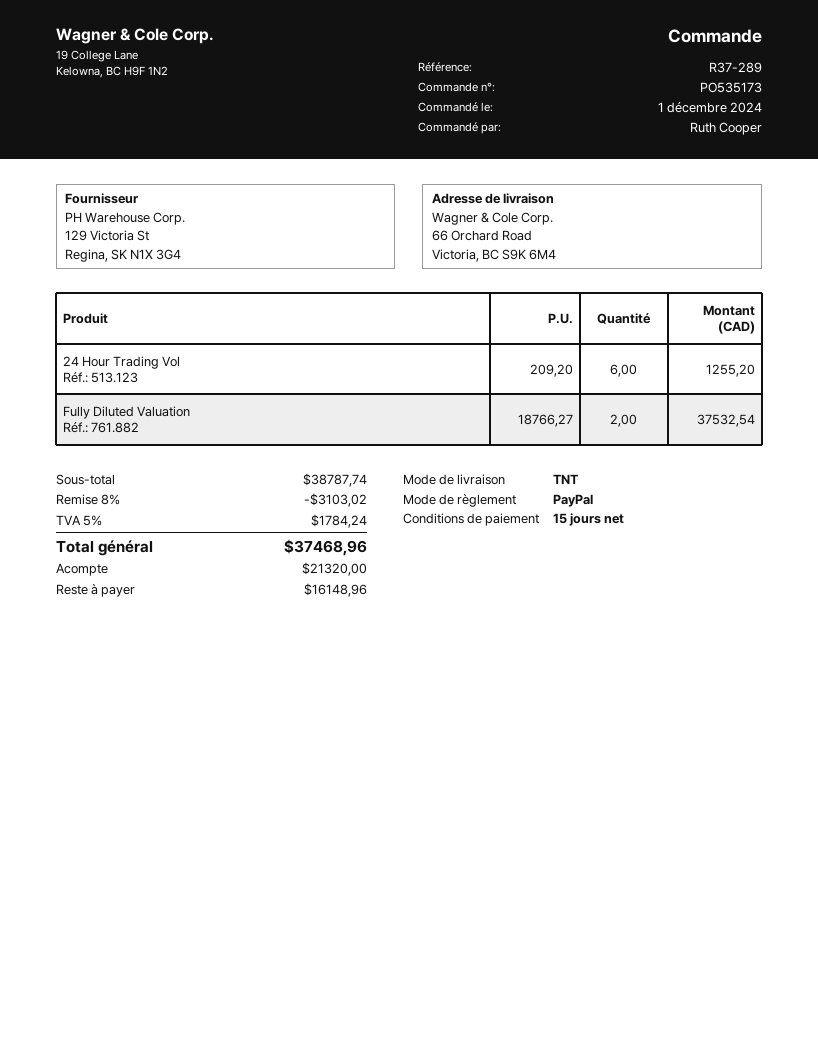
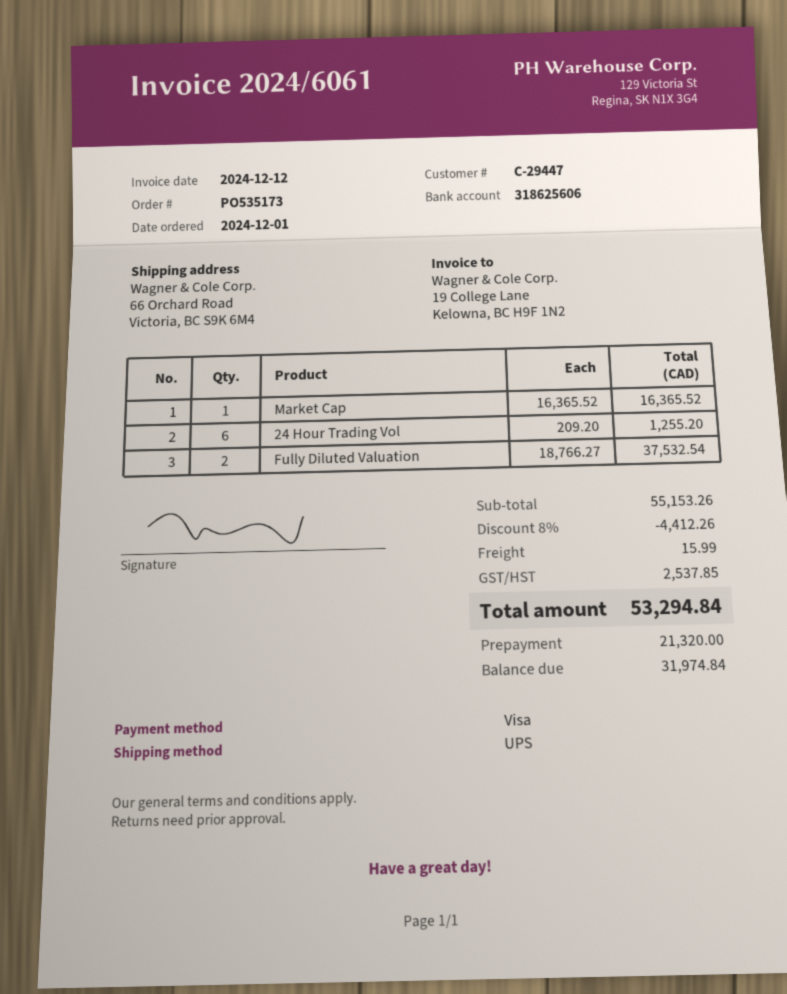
payment method: PayPal -> Visa
shipping method: TNT -> UPS
Market Cap: none -> 1 x 16365.52 = 16365.52
subtotal: 38787.74 -> 55153.26
discount: 8% = 3103.02 -> 8% = 4412.26
shipping: none -> 15.99
tax: 1784.24 -> 2537.85
total: 37468.96 -> 53294.84
balance: 16148.96 -> 31974.84

